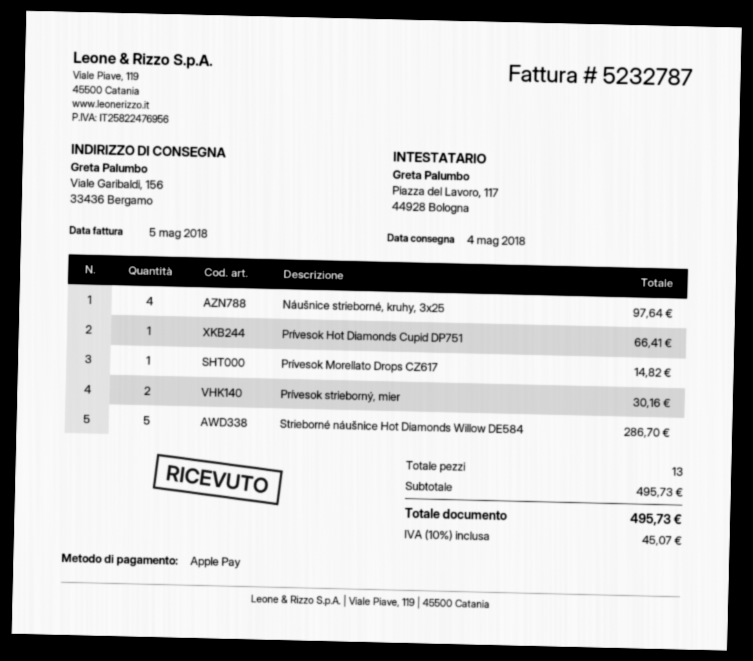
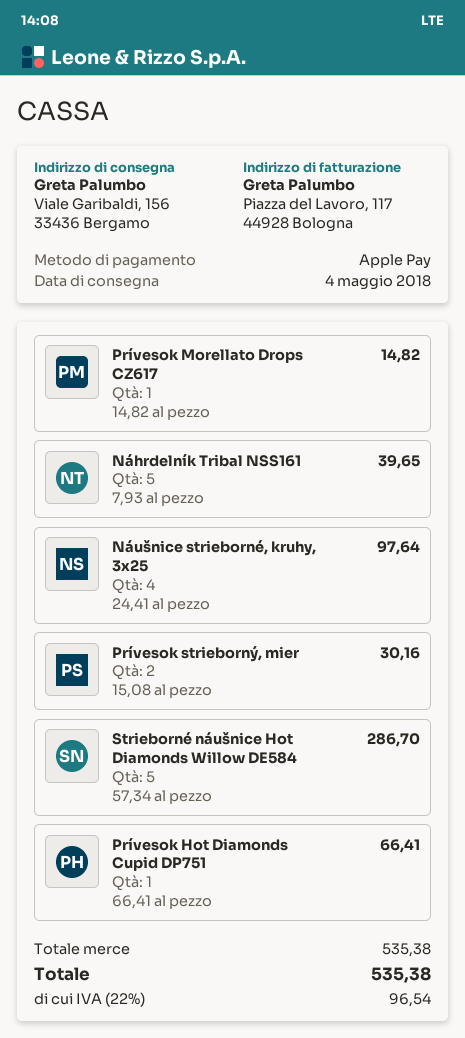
Náhrdelník Tribal NSS161: none -> 5 for 39.65
subtotal: 495.73 -> 535.38
tax: 10% = 45.07 -> 22% = 96.54
total: 495.73 -> 535.38

